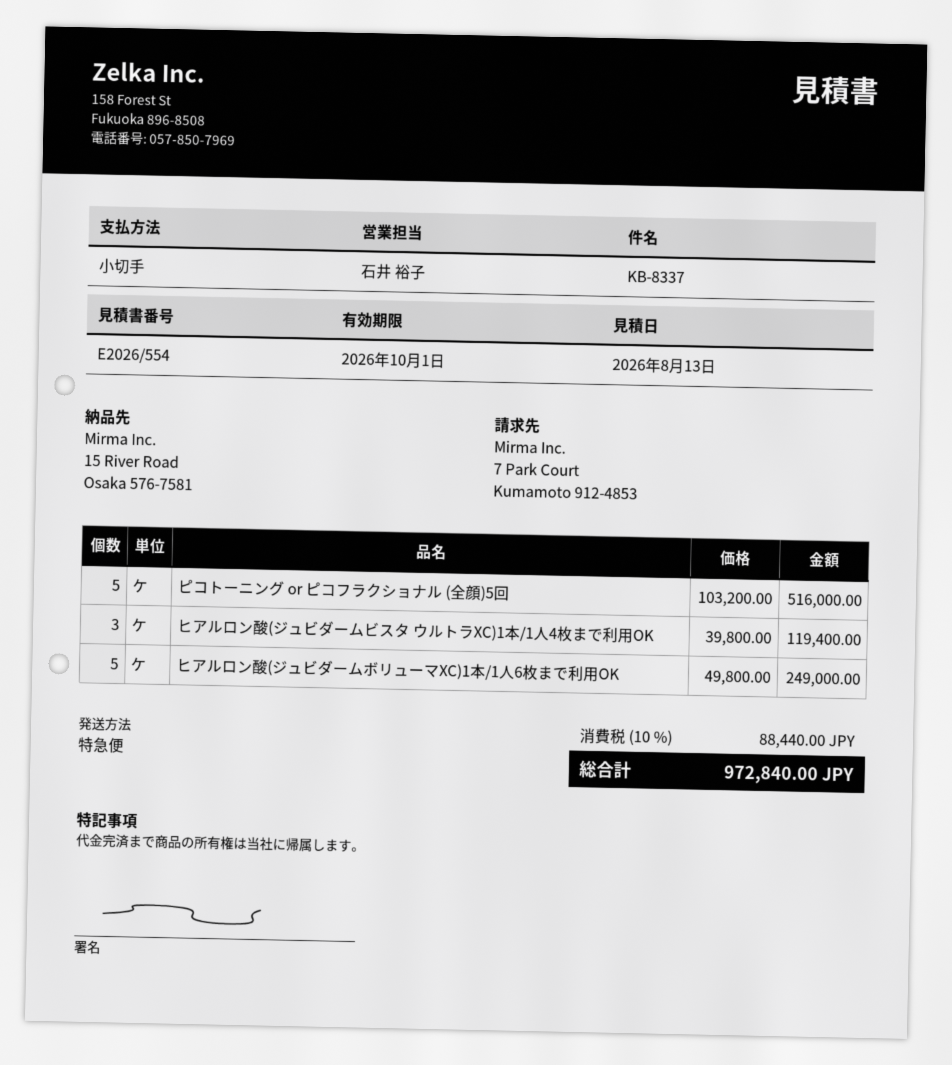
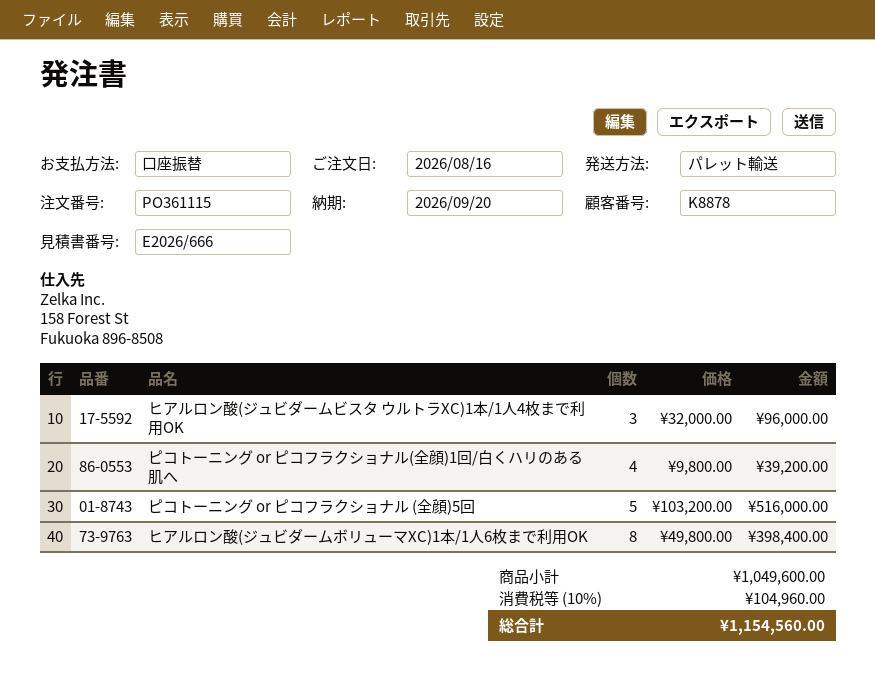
quote number: E2026/554 -> E2026/666
payment method: cheque -> direct debit
shipping method: express -> pallet freight
ヒアルロン酸(ジュビダームビスタ ウルトラXC)1本/1人4枚まで利用OK: 3 x 39800.00 = 119400.00 -> 3 x 32000.00 = 96000.00
ヒアルロン酸(ジュビダームボリューマXC)1本/1人6枚まで利用OK: 5 x 49800.00 = 249000.00 -> 8 x 49800.00 = 398400.00
ピコトーニング or ピコフラクショナル(全顔)1回/白くハリのある肌へ: none -> 4 x 9800.00 = 39200.00
tax: 10% = 88440.00 -> 10% = 104960.00
total: 972840.00 -> 1154560.00

